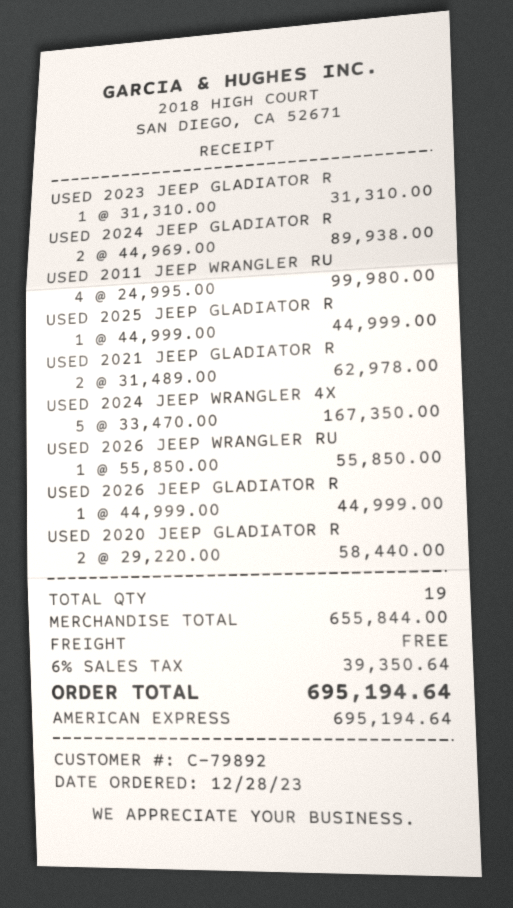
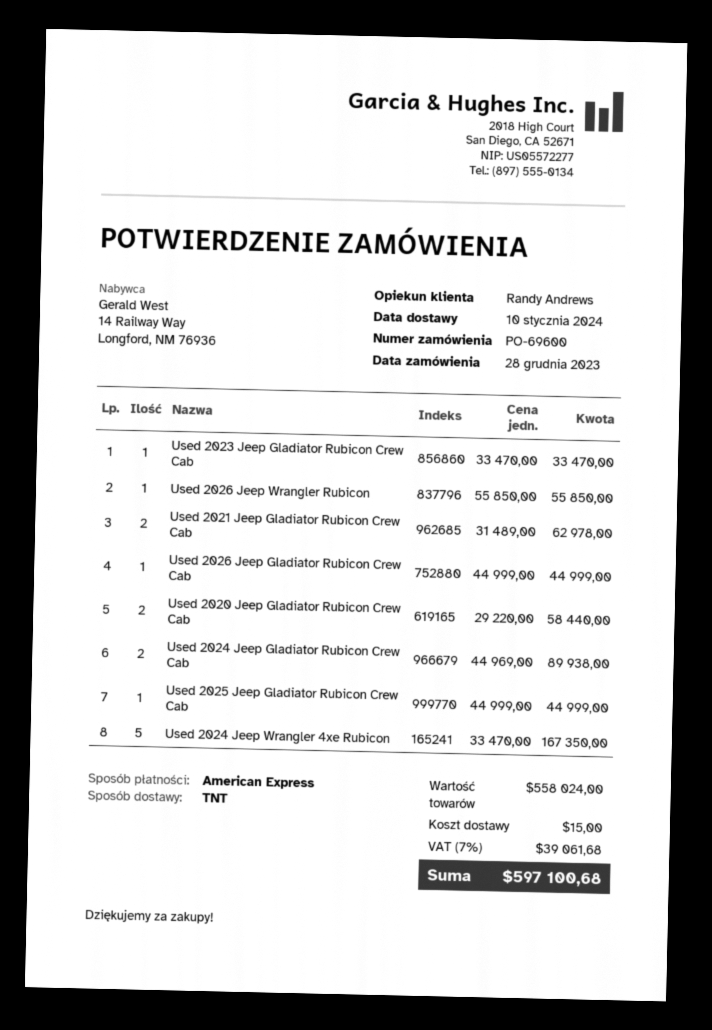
USED 2023 JEEP GLADIATOR R: 1 x 31310.00 = 31310.00 -> 1 x 33470.00 = 33470.00
USED 2011 JEEP WRANGLER RU: 4 x 24995.00 = 99980.00 -> none
subtotal: 655844.00 -> 558024.00
shipping: 0.00 -> 15.00
tax: 6% = 39350.64 -> 7% = 39061.68
total: 695194.64 -> 597100.68

